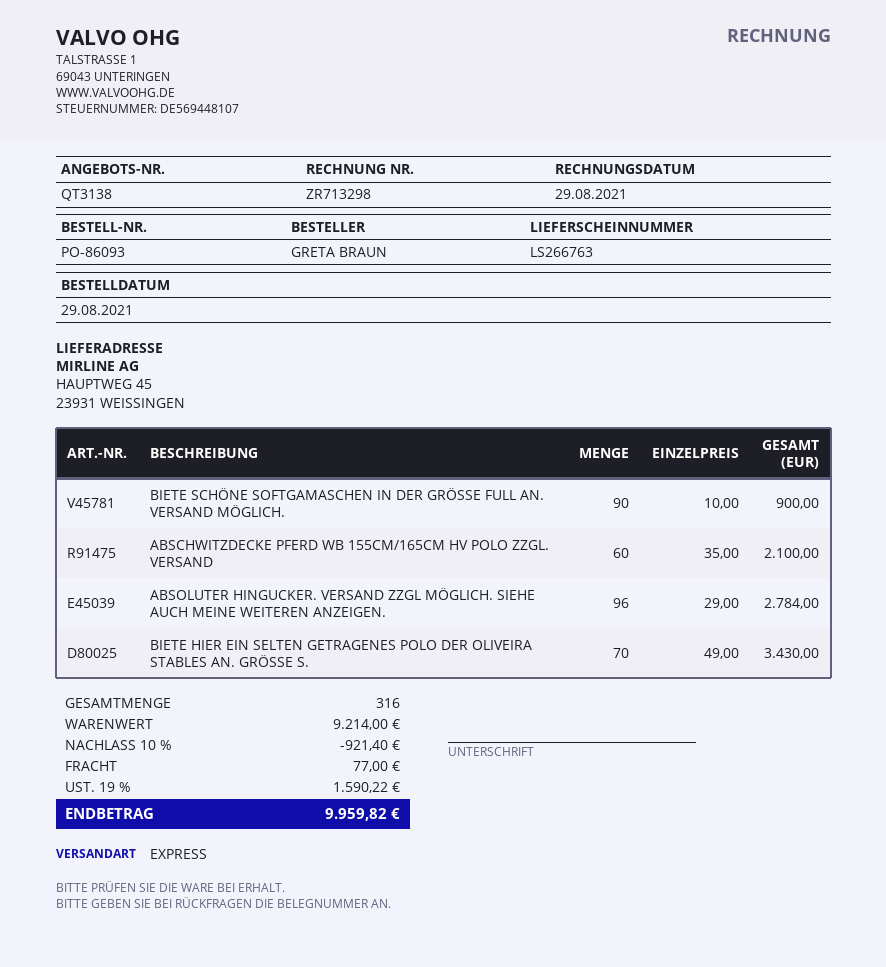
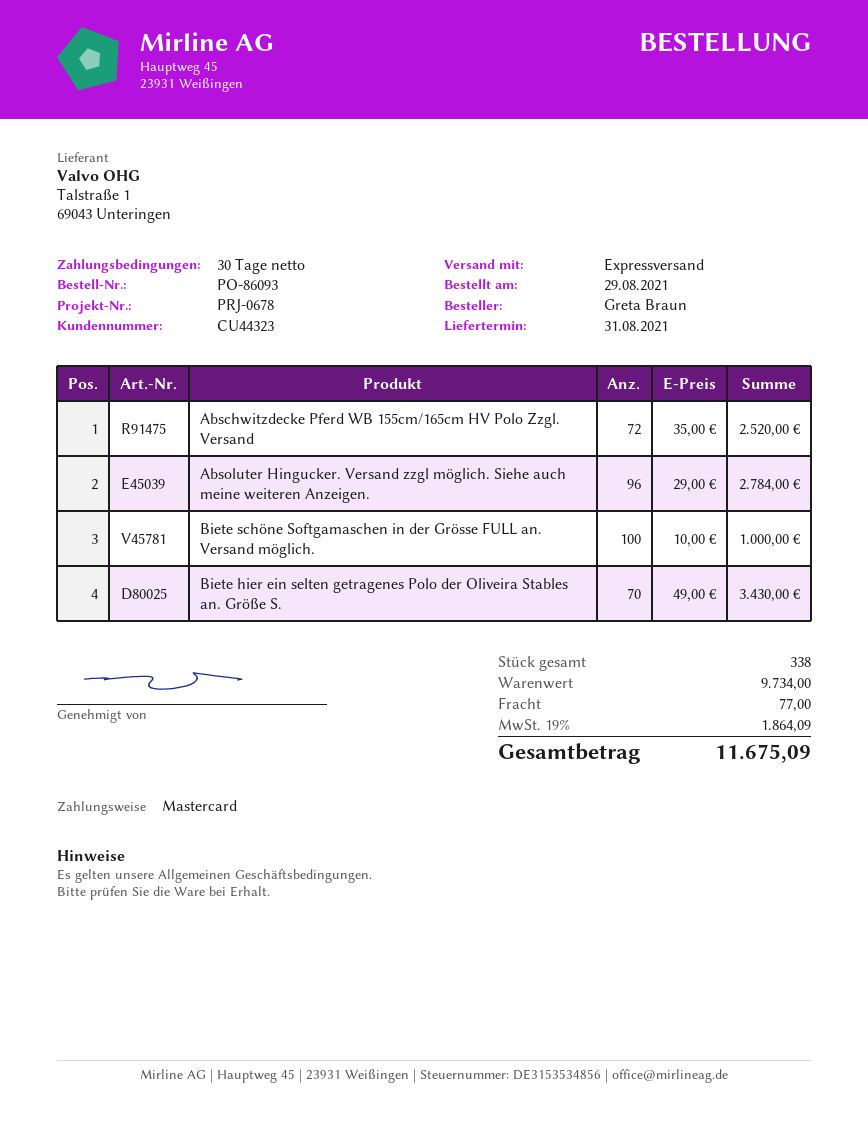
BIETE SCHÖNE SOFTGAMASCHEN IN DER GRÖSSE FULL AN. VERSAND MÖGLICH.: 90 x 10.00 = 900.00 -> 100 x 10.00 = 1000.00
ABSCHWITZDECKE PFERD WB 155CM/165CM HV POLO ZZGL. VERSAND: 60 x 35.00 = 2100.00 -> 72 x 35.00 = 2520.00
total quantity: 316 -> 338
subtotal: 9214.00 -> 9734.00
discount: 10% = 921.40 -> none
tax: 19% = 1590.22 -> 19% = 1864.09
total: 9959.82 -> 11675.09

